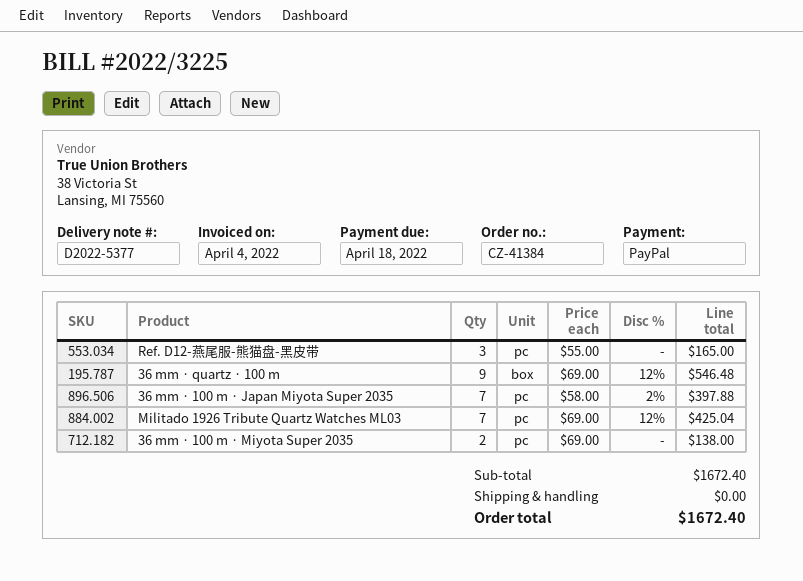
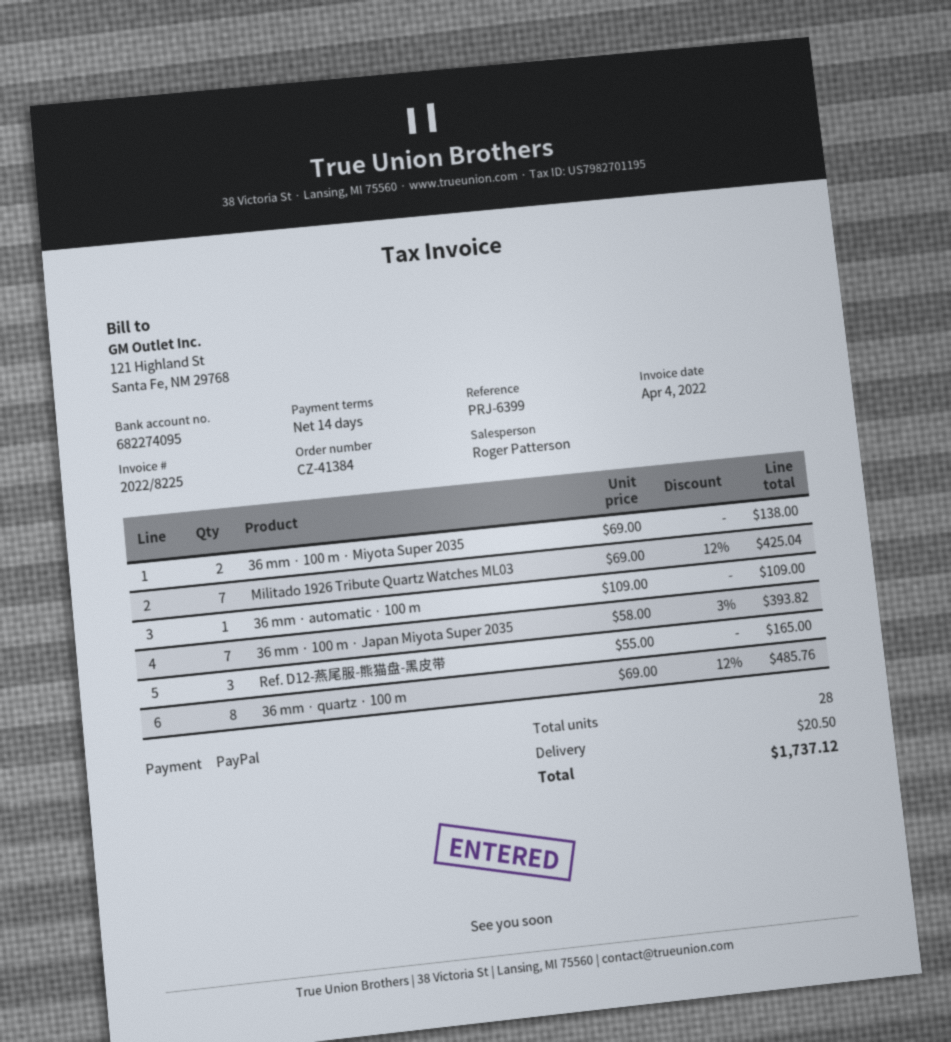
invoice number: 2022/3225 -> 2022/8225
36 mm · quartz · 100 m: 9 x 69.00 - 12% = 546.48 -> 8 x 69.00 - 12% = 485.76
36 mm · 100 m · Japan Miyota Super 2035: 7 x 58.00 - 2% = 397.88 -> 7 x 58.00 - 3% = 393.82
36 mm · automatic · 100 m: none -> 1 x 109.00 = 109.00
shipping: 0.00 -> 20.50
total: 1672.40 -> 1737.12

